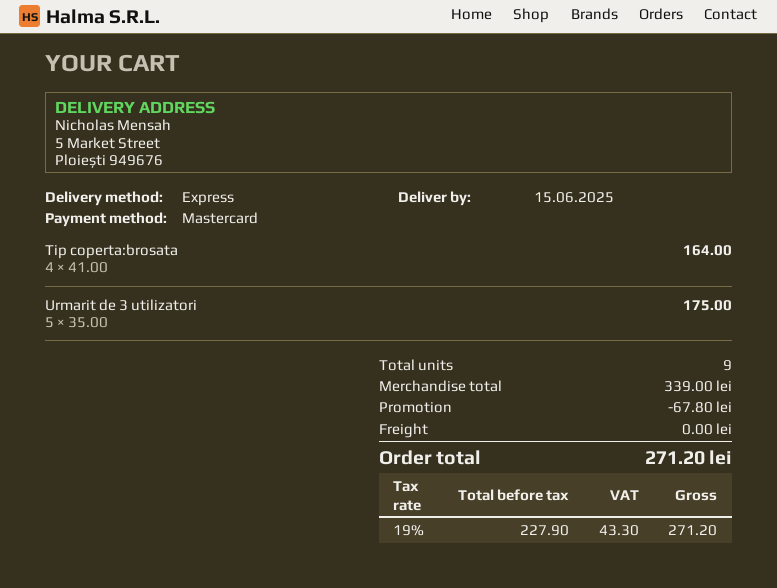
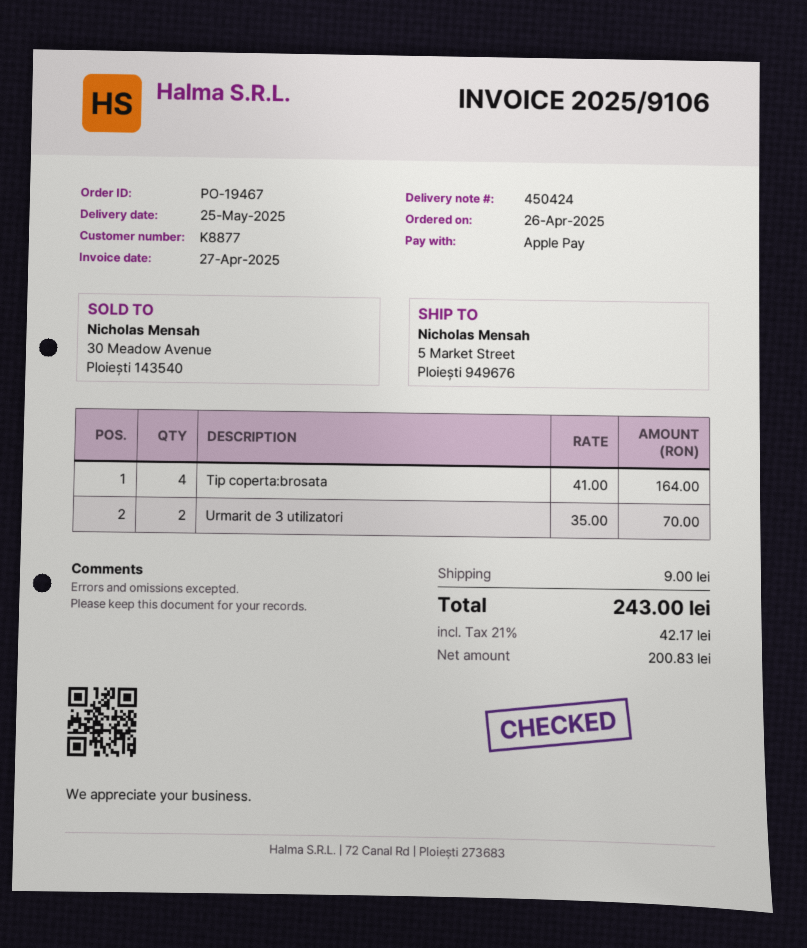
delivery date: 2025-06-15 -> 2025-05-25
payment method: Mastercard -> Apple Pay
Urmarit de 3 utilizatori: 5 x 35.00 = 175.00 -> 2 x 35.00 = 70.00
discount: 67.80 -> none
shipping: 0.00 -> 9.00
net: 227.90 -> 200.83
tax: 19% = 43.30 -> 21% = 42.17
total: 271.20 -> 243.00

